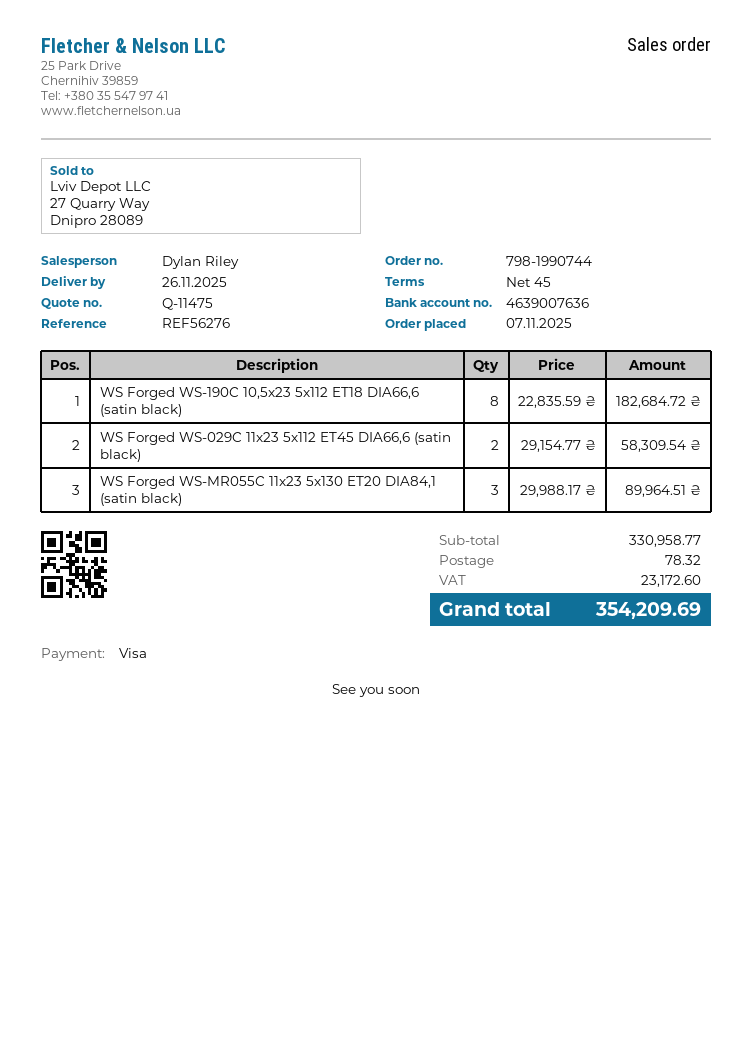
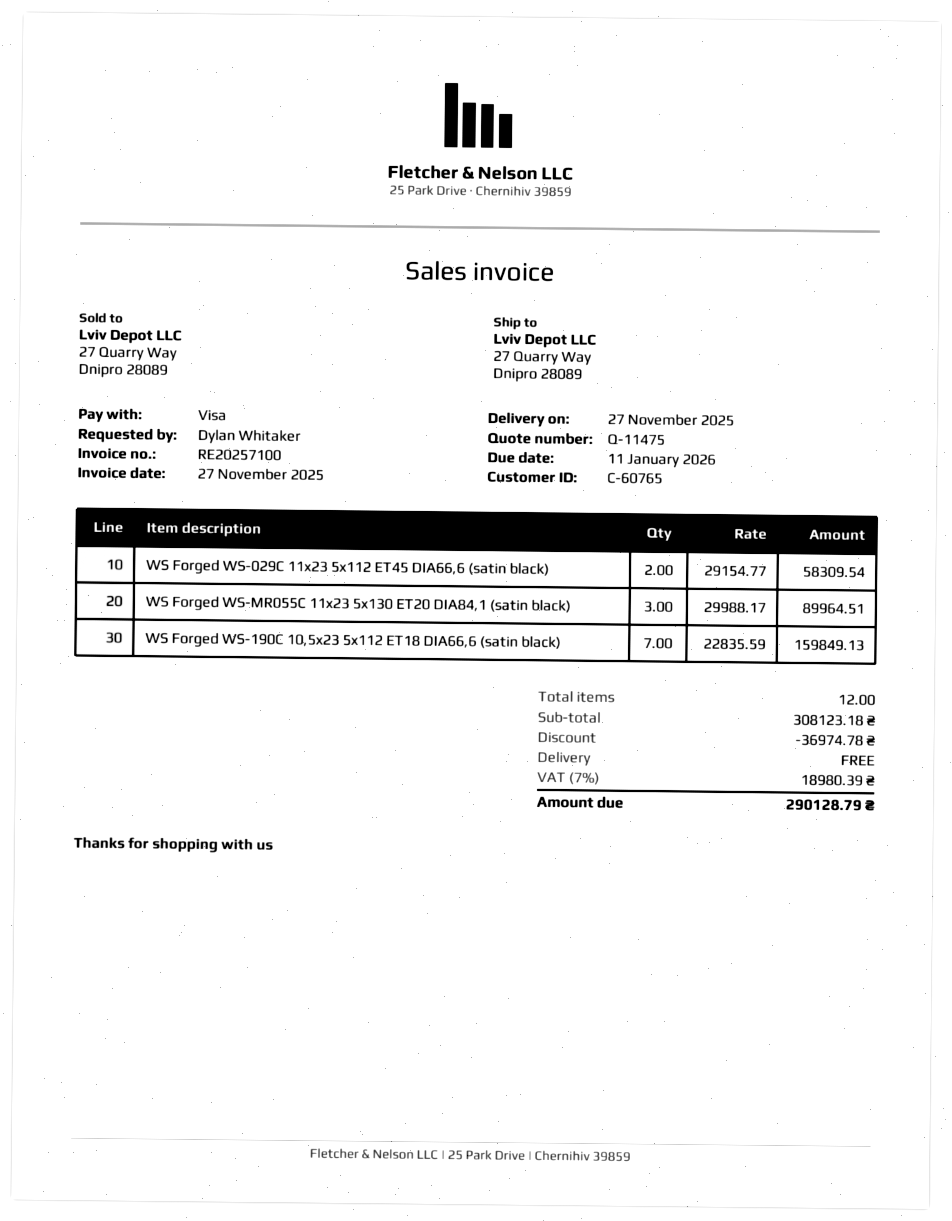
delivery date: 2025-11-26 -> 2025-11-27
WS Forged WS-190C 10,5x23 5x112 ET18 DIA66,6 (satin black): 8 x 22835.59 = 182684.72 -> 7 x 22835.59 = 159849.13
subtotal: 330958.77 -> 308123.18
discount: none -> 36974.78
shipping: 78.32 -> 0.00
tax: 23172.60 -> 18980.39
total: 354209.69 -> 290128.79

